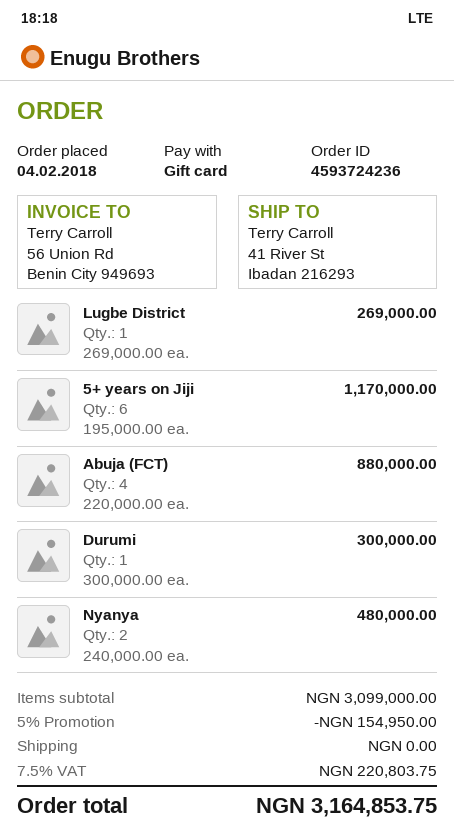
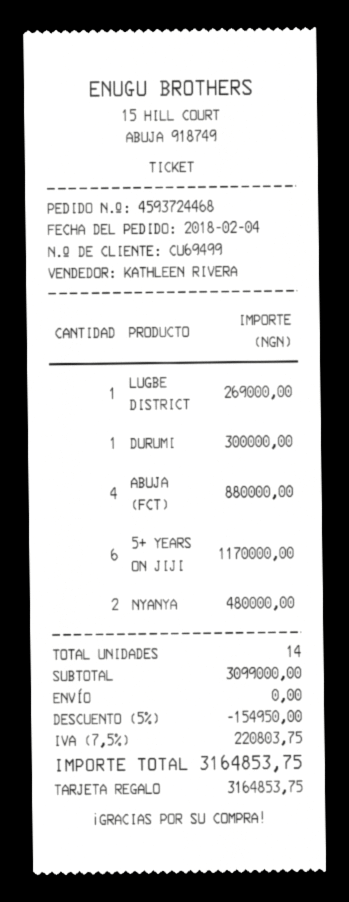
order number: 4593724236 -> 4593724468

